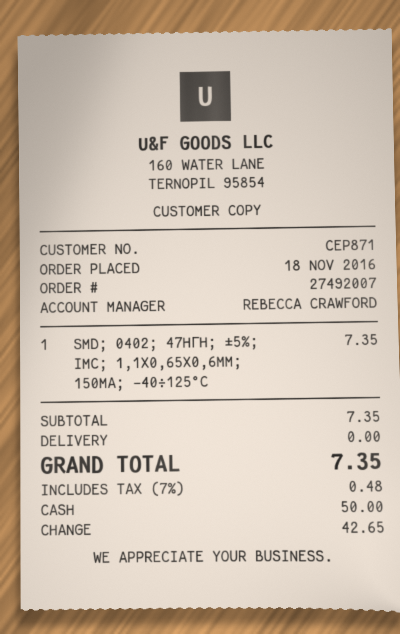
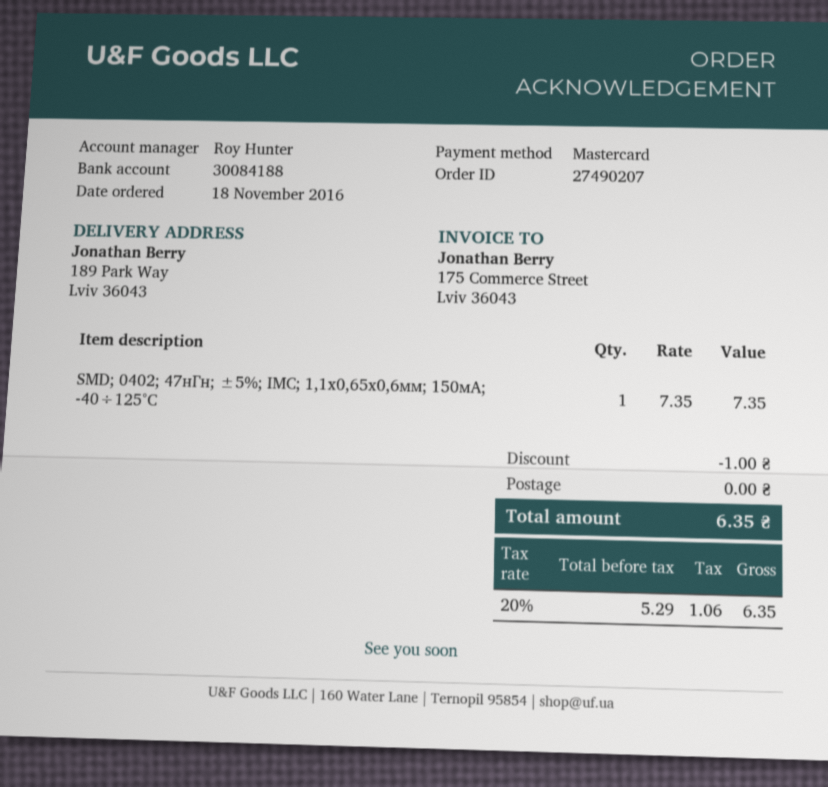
order number: 27492007 -> 27490207
sales rep: REBECCA CRAWFORD -> Roy Hunter
payment method: cash -> Mastercard
discount: none -> 1.00
tax: 7% = 0.48 -> 20% = 1.06
total: 7.35 -> 6.35

